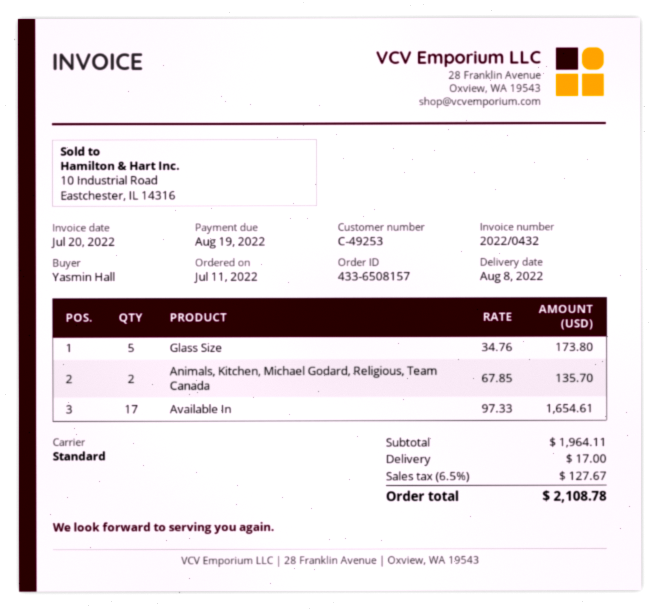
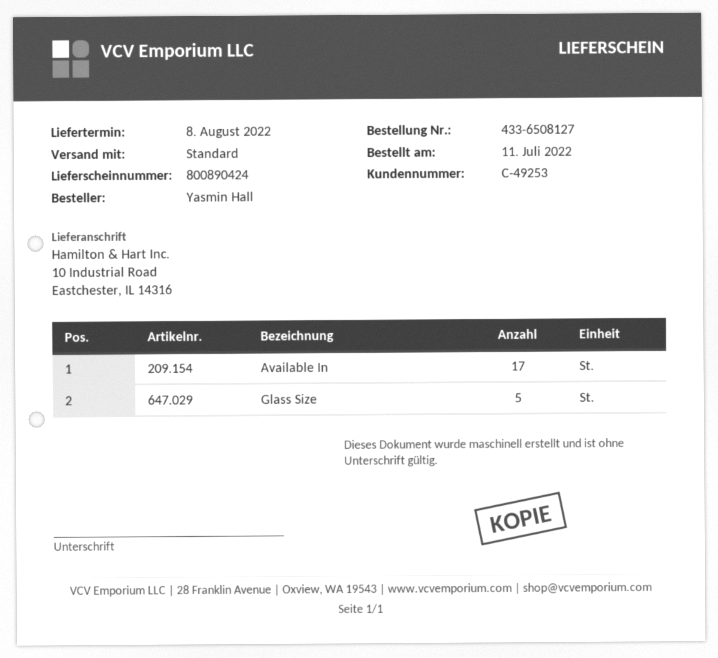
order number: 433-6508157 -> 433-6508127
Animals, Kitchen, Michael Godard, Religious, Team Canada: 2 -> none

